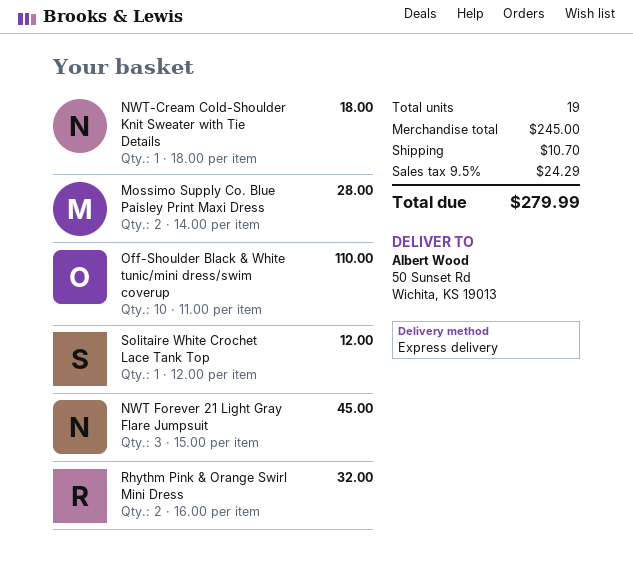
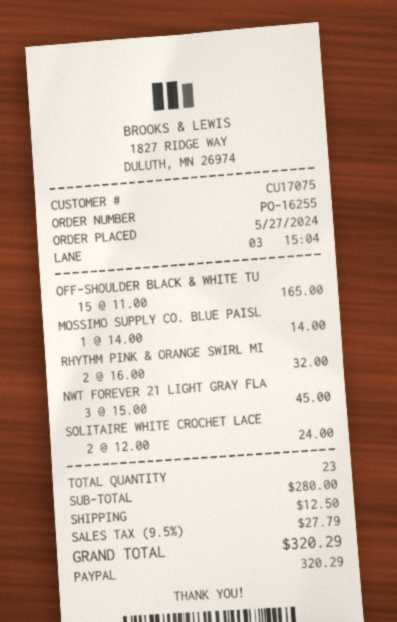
NWT-Cream Cold-Shoulder Knit Sweater with Tie Details: 1 x 18.00 = 18.00 -> none
Mossimo Supply Co. Blue Paisley Print Maxi Dress: 2 x 14.00 = 28.00 -> 1 x 14.00 = 14.00
Off-Shoulder Black & White tunic/mini dress/swim coverup: 10 x 11.00 = 110.00 -> 15 x 11.00 = 165.00
Solitaire White Crochet Lace Tank Top: 1 x 12.00 = 12.00 -> 2 x 12.00 = 24.00
total quantity: 19 -> 23
subtotal: 245.00 -> 280.00
shipping: 10.70 -> 12.50
tax: 9.5% = 24.29 -> 9.5% = 27.79
total: 279.99 -> 320.29

